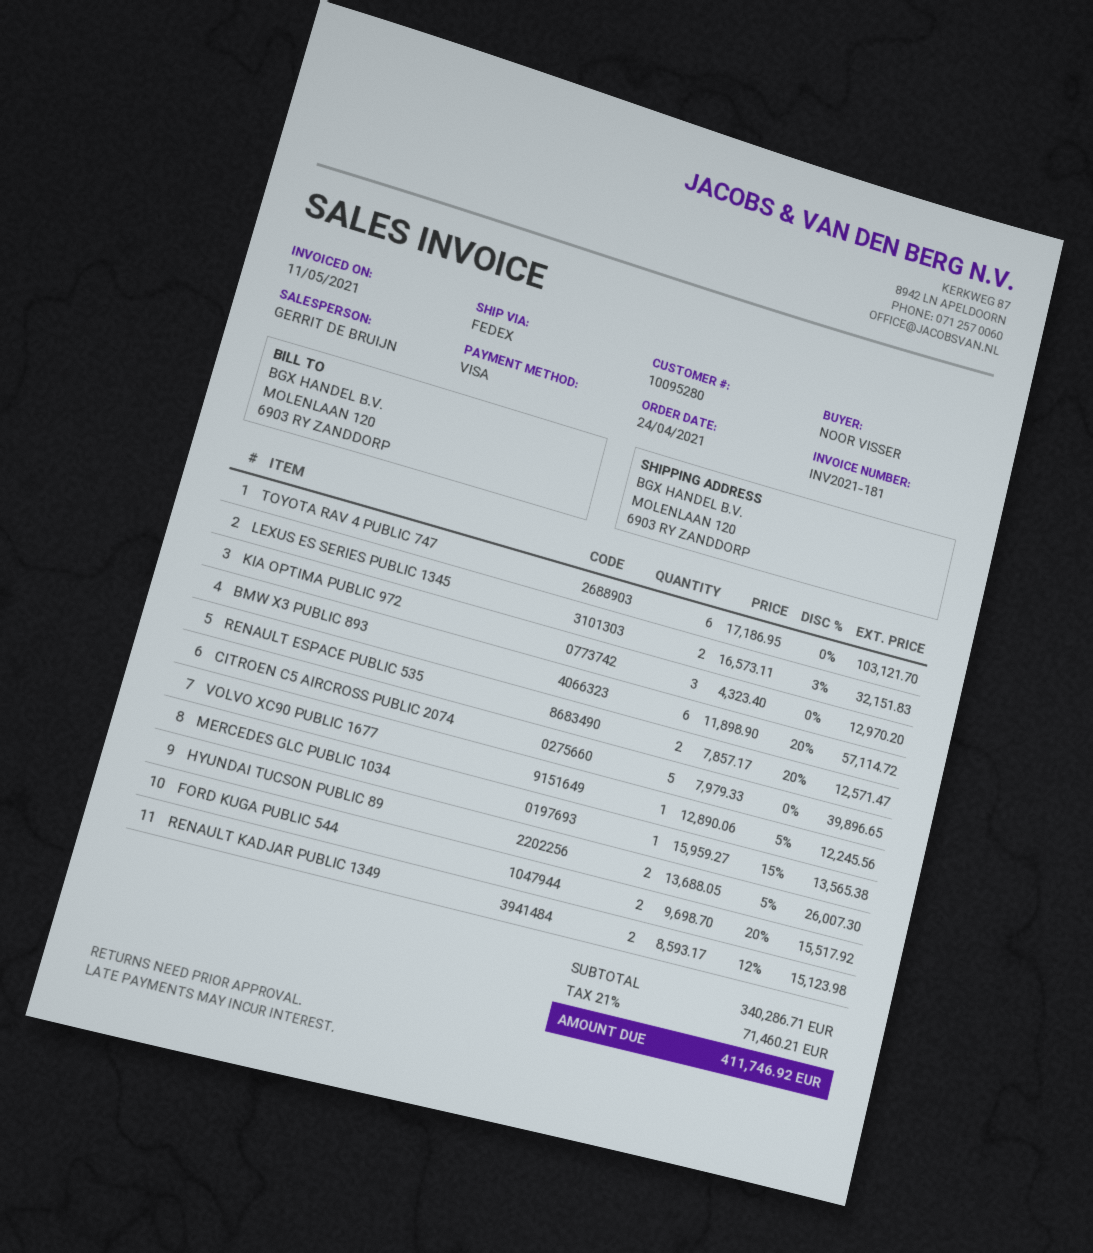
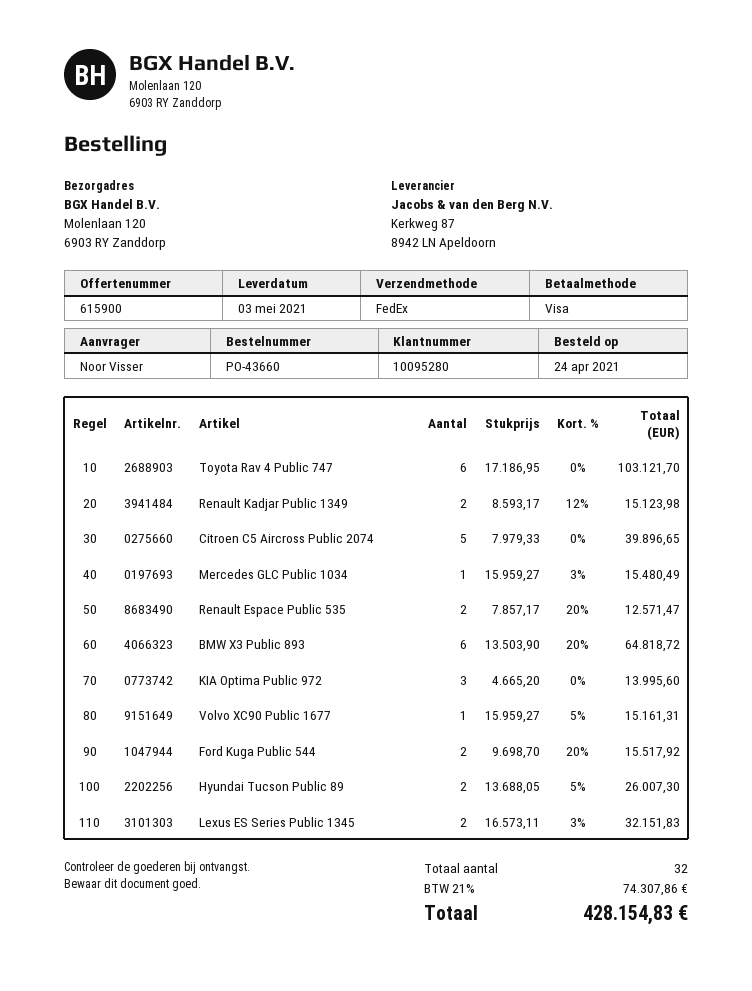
KIA OPTIMA PUBLIC 972: 3 x 4323.40 = 12970.20 -> 3 x 4665.20 = 13995.60
BMW X3 PUBLIC 893: 6 x 11898.90 - 20% = 57114.72 -> 6 x 13503.90 - 20% = 64818.72
VOLVO XC90 PUBLIC 1677: 1 x 12890.06 - 5% = 12245.56 -> 1 x 15959.27 - 5% = 15161.31
MERCEDES GLC PUBLIC 1034: 1 x 15959.27 - 15% = 13565.38 -> 1 x 15959.27 - 3% = 15480.49
tax: 21% = 71460.21 -> 21% = 74307.86
total: 411746.92 -> 428154.83

